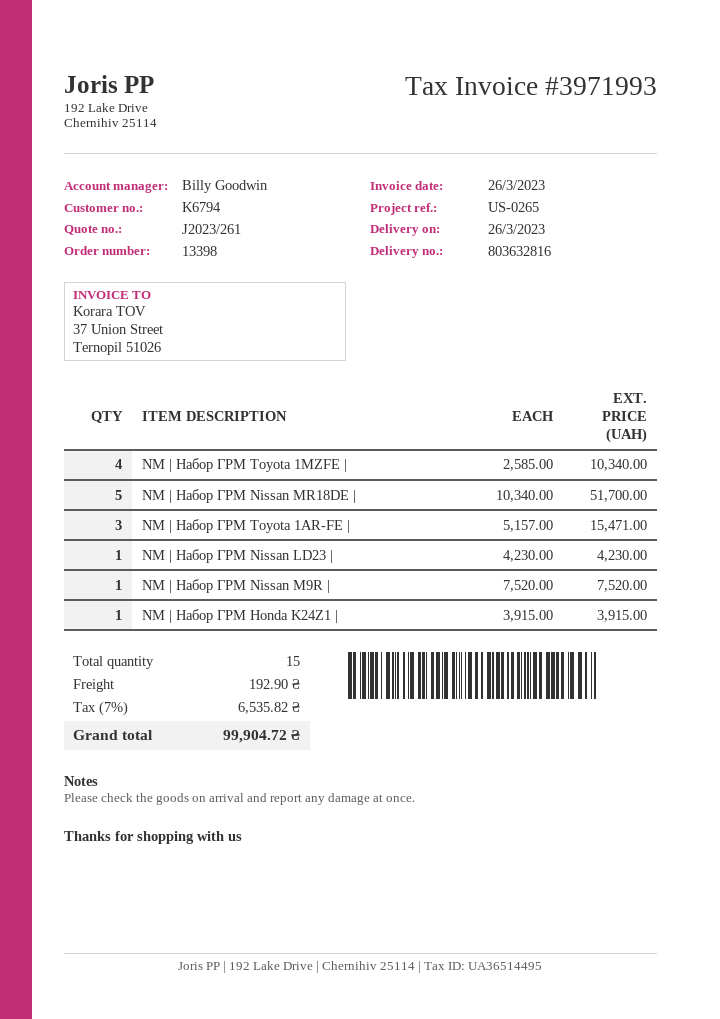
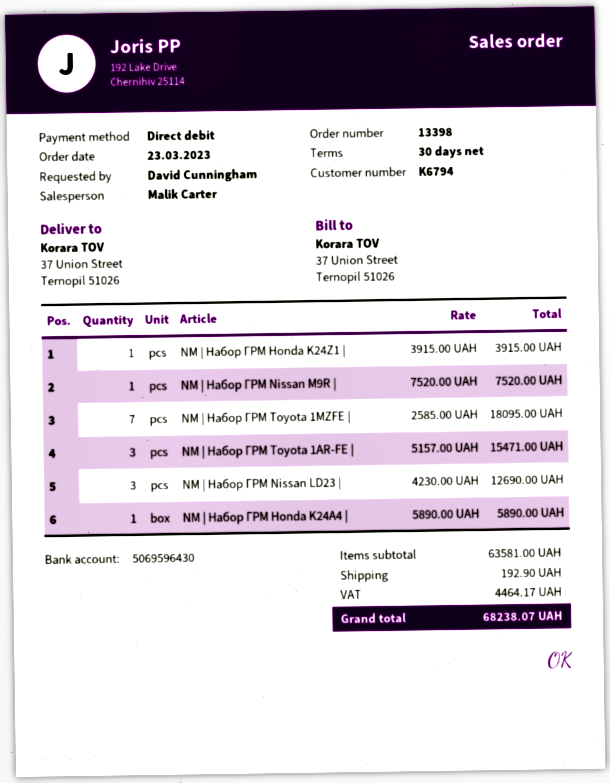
sales rep: Billy Goodwin -> Malik Carter
NM | Набор ГРМ Toyota 1MZFE |: 4 x 2585.00 = 10340.00 -> 7 x 2585.00 = 18095.00
NM | Набор ГРМ Nissan MR18DE |: 5 x 10340.00 = 51700.00 -> none
NM | Набор ГРМ Nissan LD23 |: 1 x 4230.00 = 4230.00 -> 3 x 4230.00 = 12690.00
NM | Набор ГРМ Honda K24A4 |: none -> 1 x 5890.00 = 5890.00
tax: 6535.82 -> 4464.17
total: 99904.72 -> 68238.07

